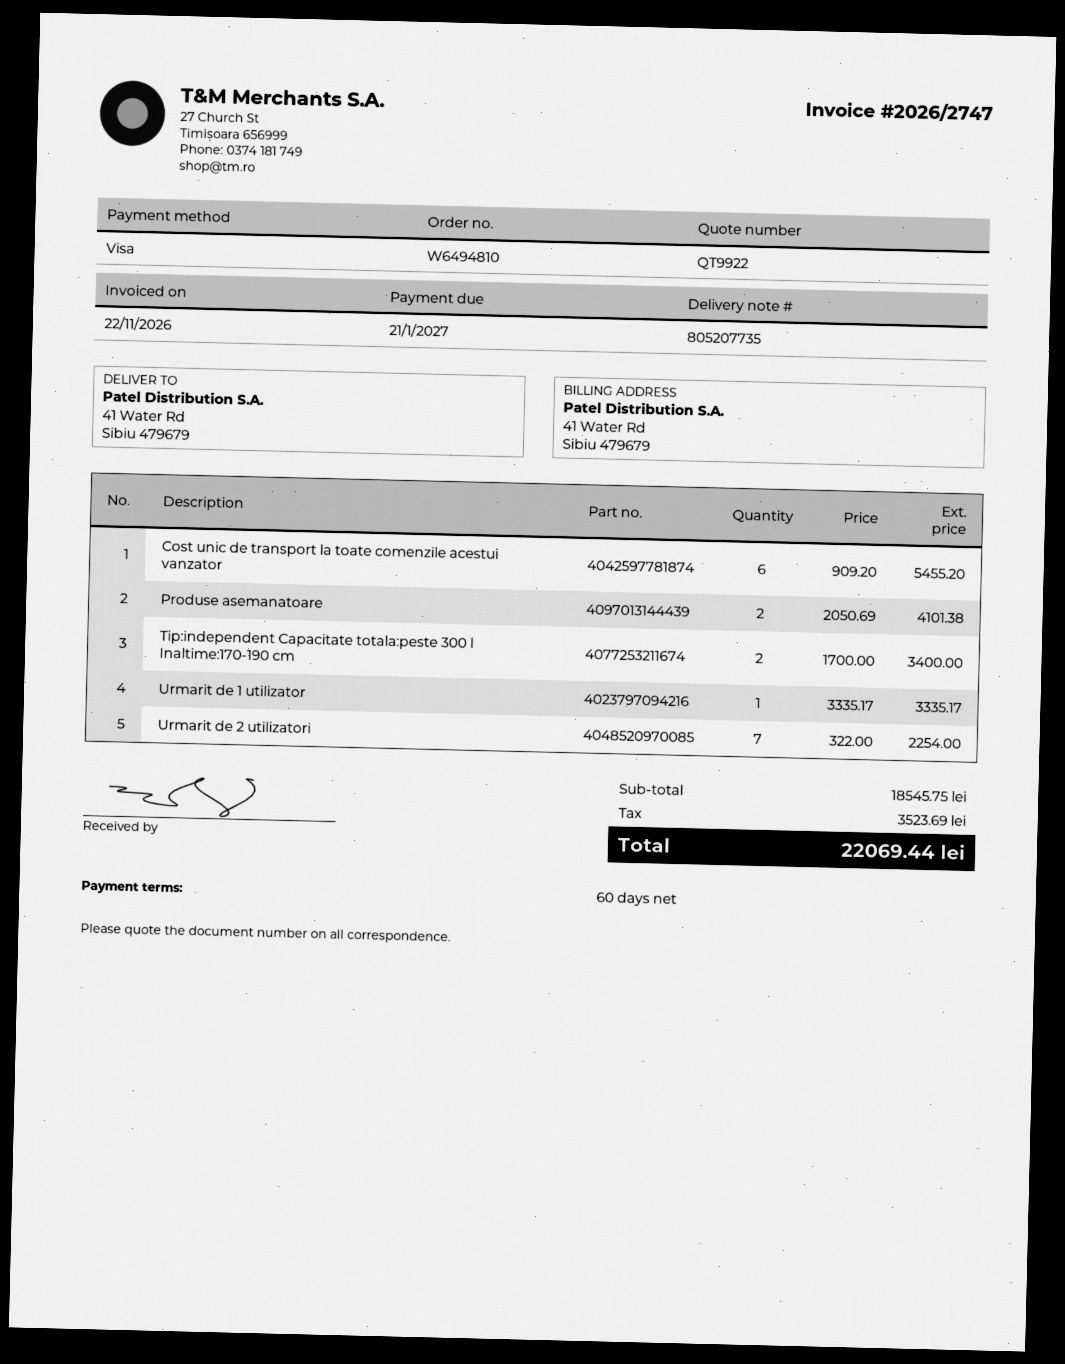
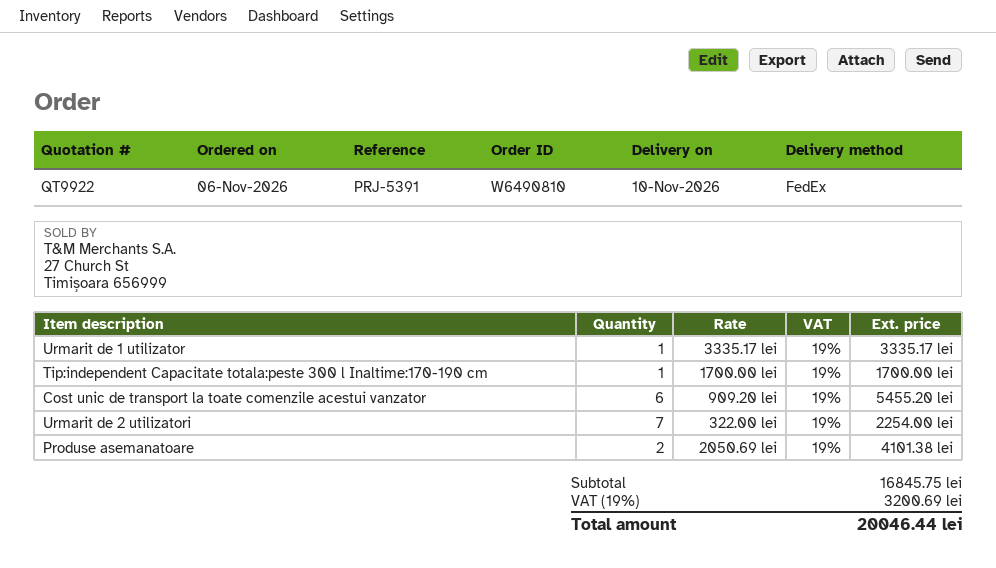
order number: W6494810 -> W6490810
Tip:independent Capacitate totala:peste 300 l Inaltime:170-190 cm: 2 x 1700.00 = 3400.00 -> 1 x 1700.00 = 1700.00
subtotal: 18545.75 -> 16845.75
tax: 3523.69 -> 3200.69
total: 22069.44 -> 20046.44

